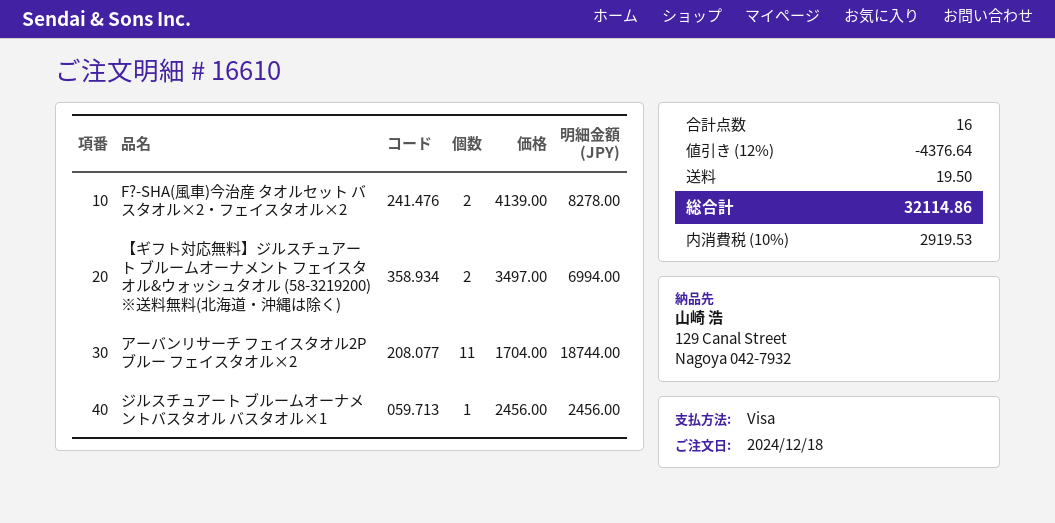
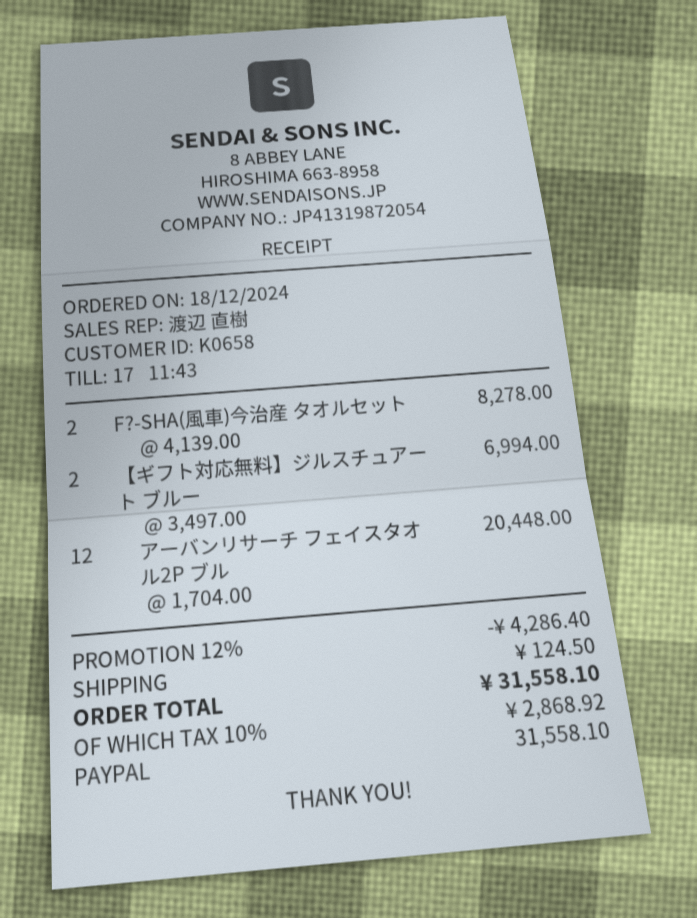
payment method: Visa -> PayPal
アーバンリサーチ フェイスタオル2P ブルー フェイスタオル×2: 11 x 1704.00 = 18744.00 -> 12 x 1704.00 = 20448.00
ジルスチュアート ブルームオーナメントバスタオル バスタオル×1: 1 x 2456.00 = 2456.00 -> none
discount: 12% = 4376.64 -> 12% = 4286.40
shipping: 19.50 -> 124.50
tax: 10% = 2919.53 -> 10% = 2868.92
total: 32114.86 -> 31558.10

